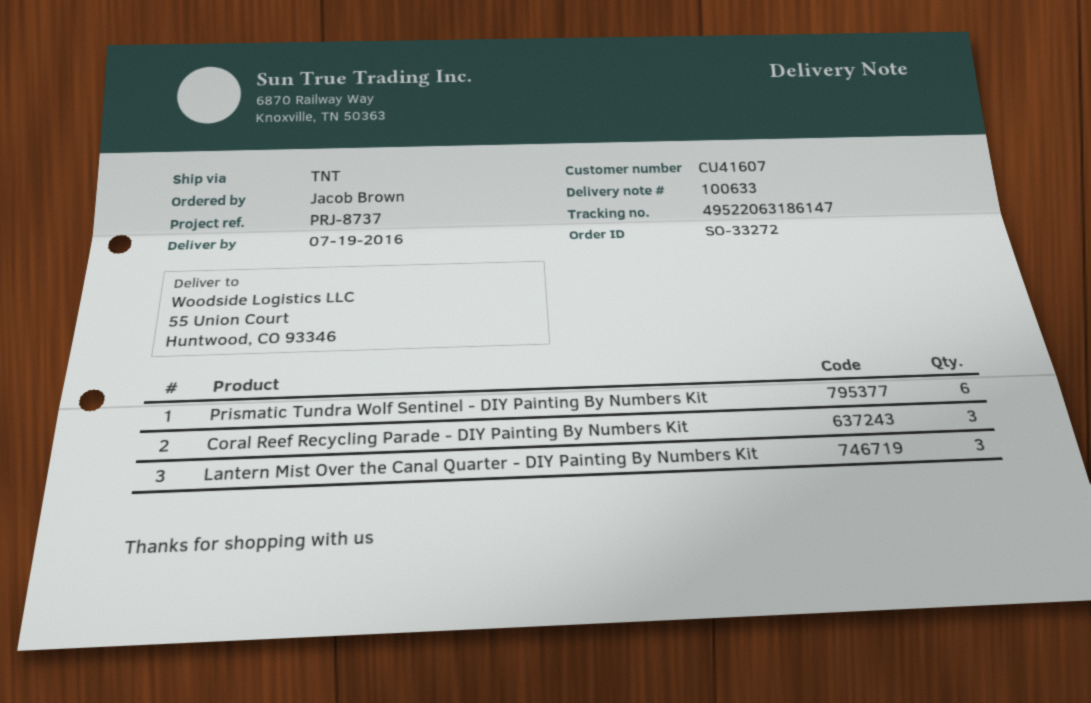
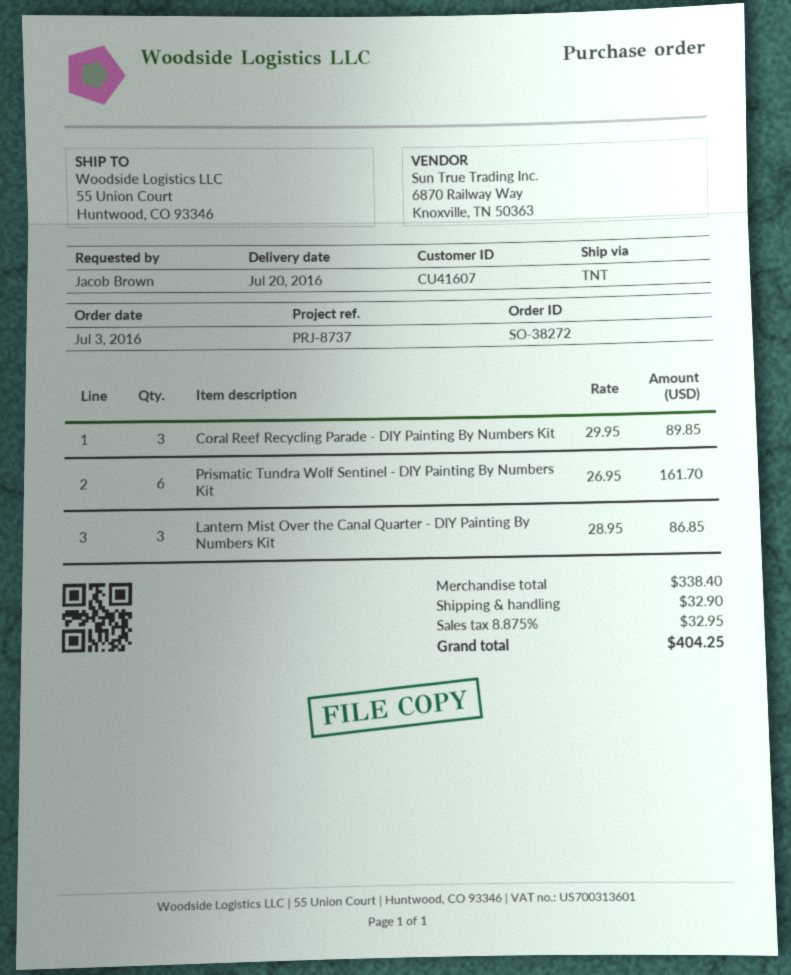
order number: SO-33272 -> SO-38272
delivery date: 2016-07-19 -> 2016-07-20

